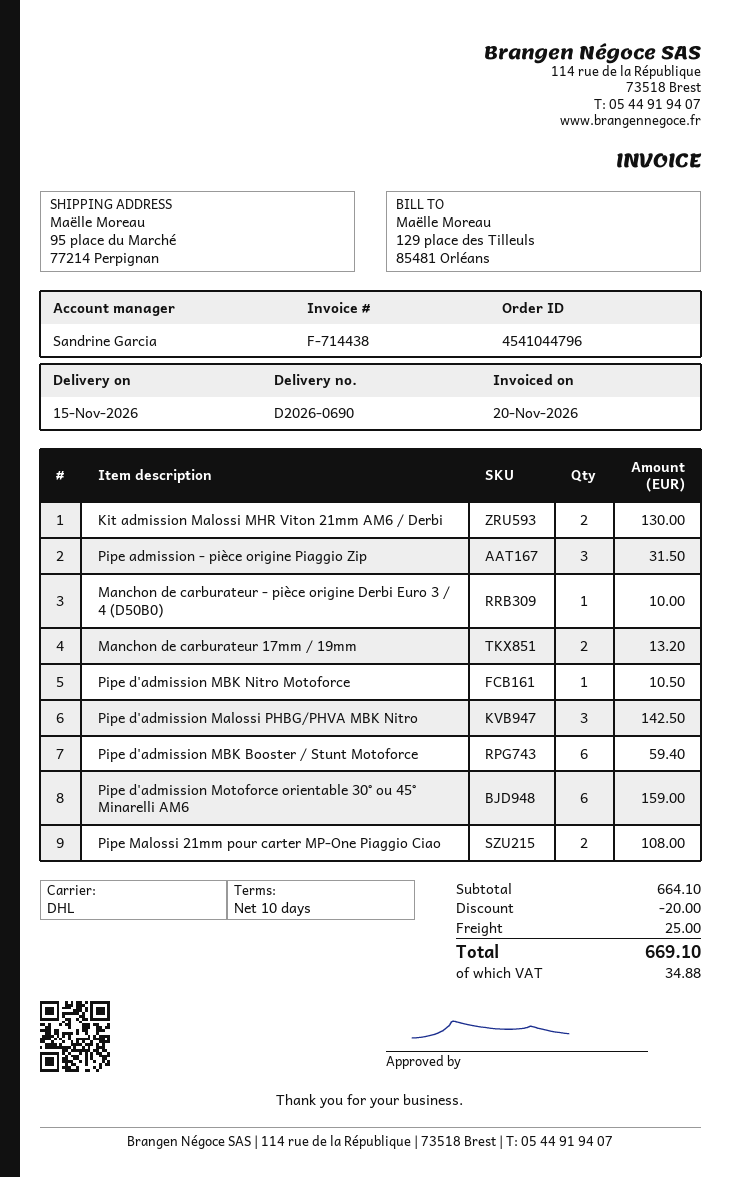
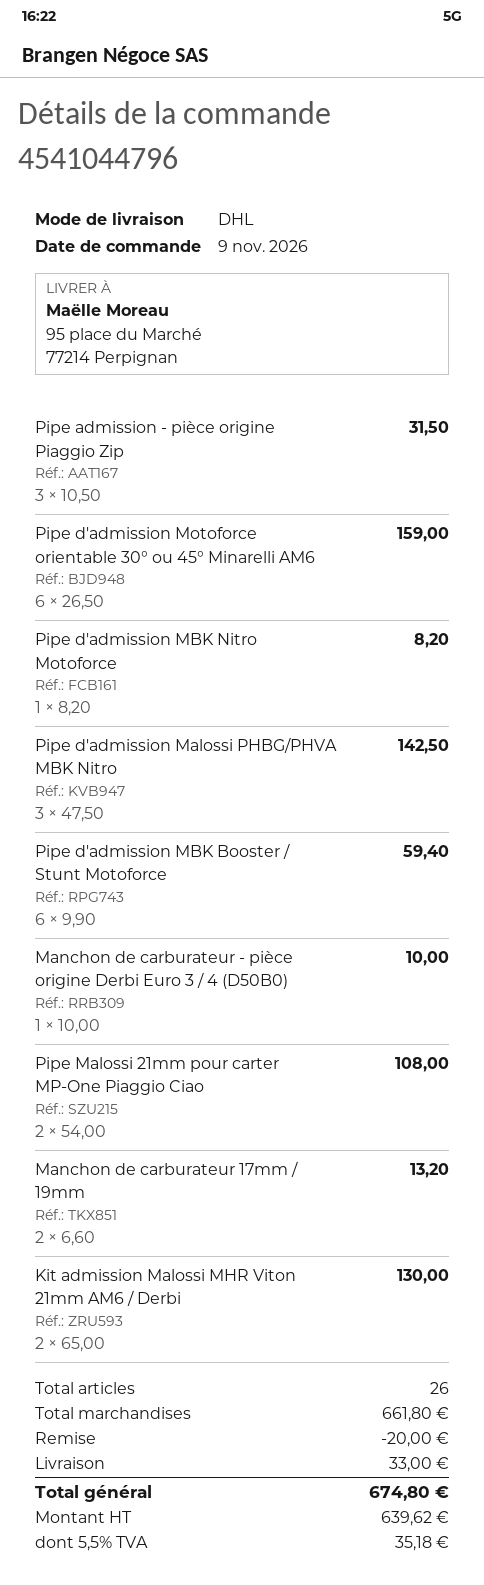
Pipe d'admission MBK Nitro Motoforce: 1 for 10.50 -> 1 for 8.20
subtotal: 664.10 -> 661.80
shipping: 25.00 -> 33.00
tax: 34.88 -> 35.18
total: 669.10 -> 674.80

